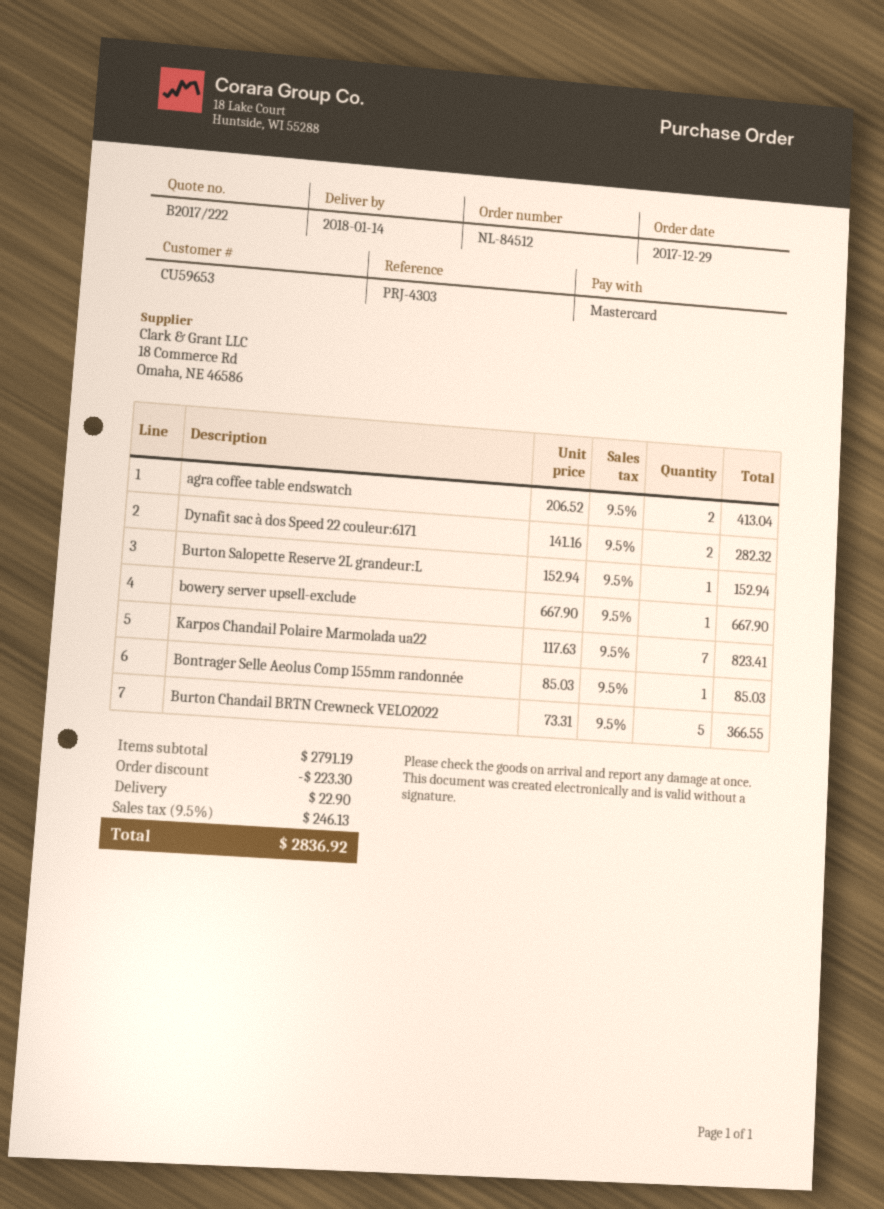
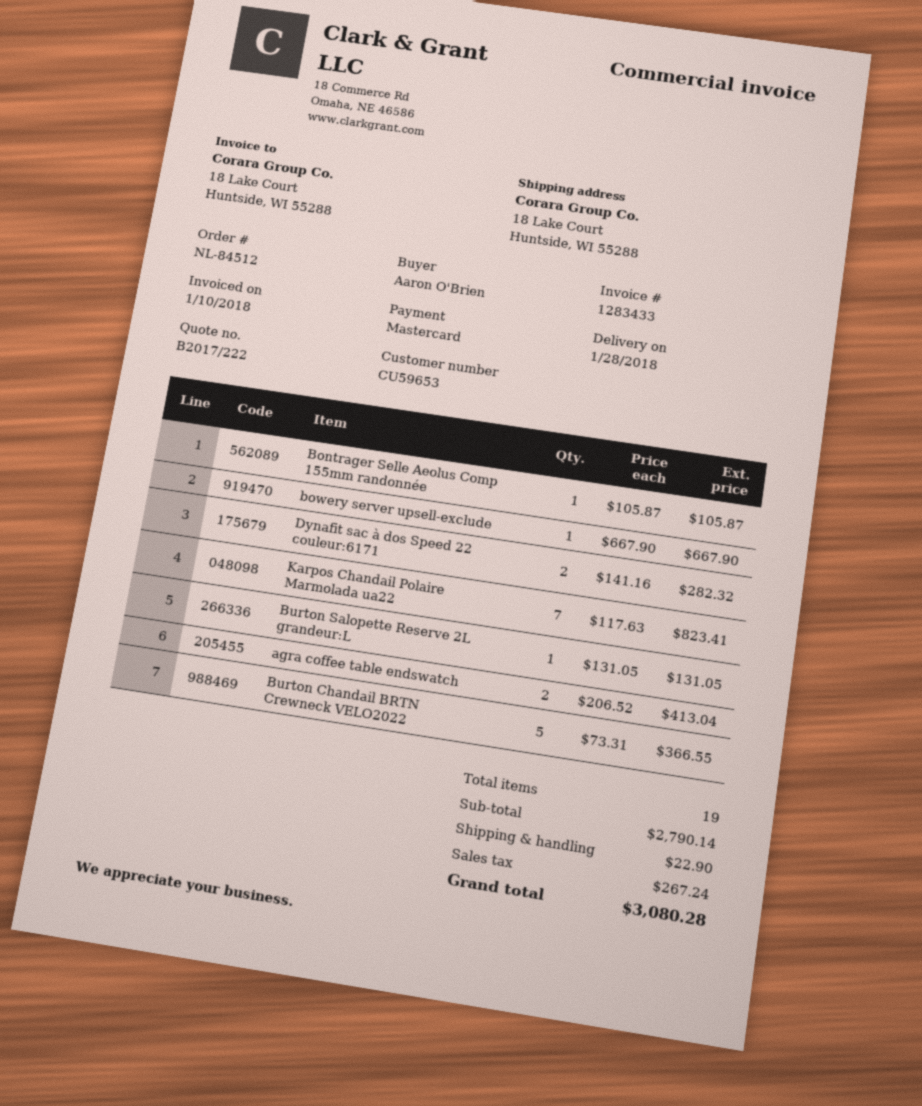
delivery date: 2018-01-14 -> 2018-01-28
Burton Salopette Reserve 2L grandeur:L: 1 x 152.94 = 152.94 -> 1 x 131.05 = 131.05
Bontrager Selle Aeolus Comp 155mm randonnée: 1 x 85.03 = 85.03 -> 1 x 105.87 = 105.87
subtotal: 2791.19 -> 2790.14
discount: 223.30 -> none
tax: 246.13 -> 267.24
total: 2836.92 -> 3080.28

